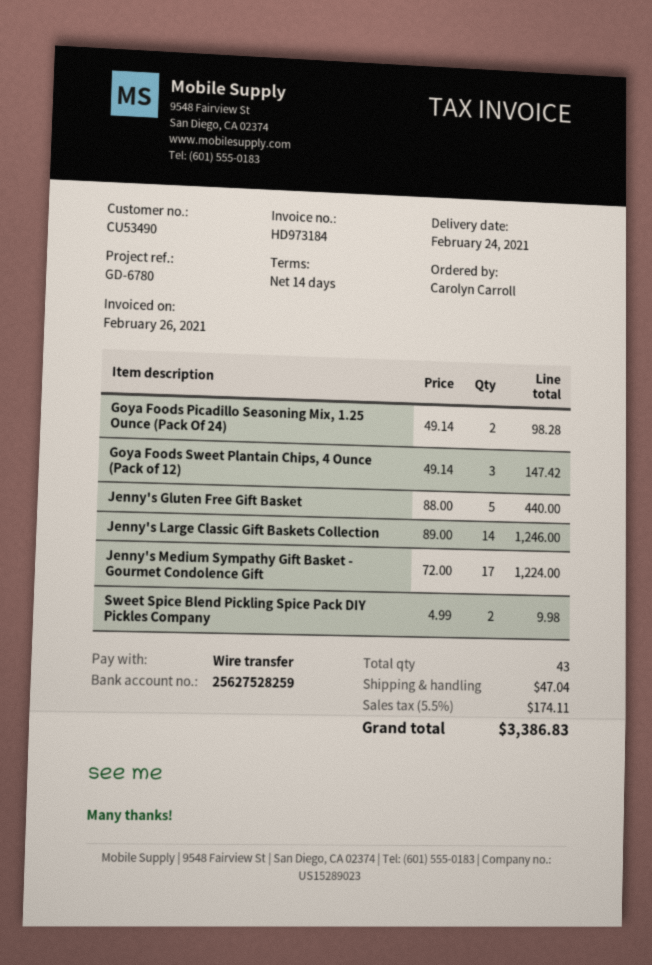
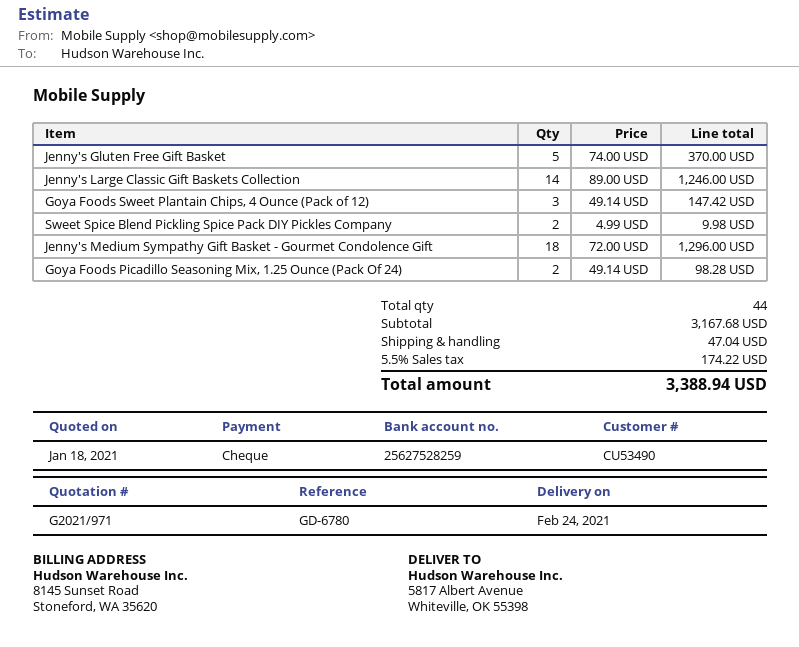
payment method: bank transfer -> cheque
Jenny's Gluten Free Gift Basket: 5 x 88.00 = 440.00 -> 5 x 74.00 = 370.00
Jenny's Medium Sympathy Gift Basket - Gourmet Condolence Gift: 17 x 72.00 = 1224.00 -> 18 x 72.00 = 1296.00
total quantity: 43 -> 44
tax: 5.5% = 174.11 -> 5.5% = 174.22
total: 3386.83 -> 3388.94

